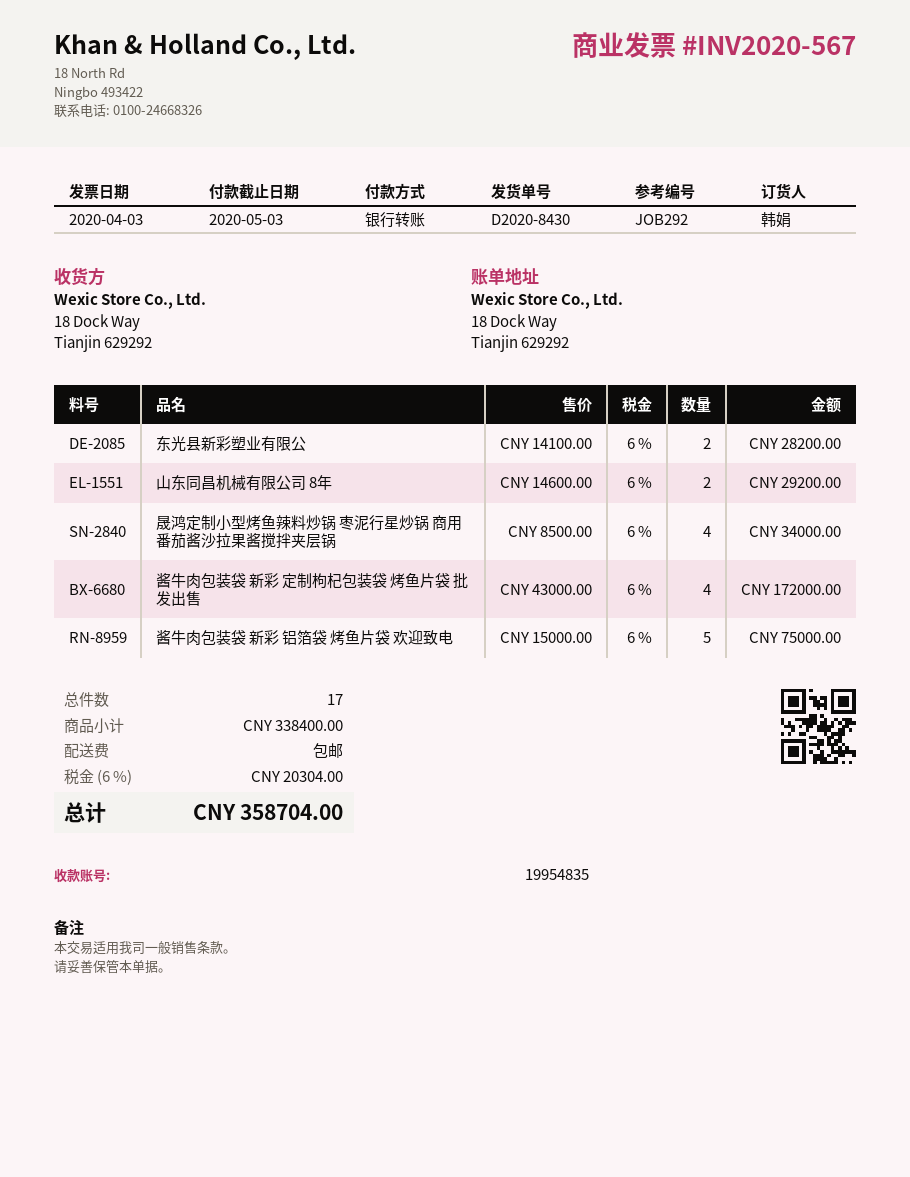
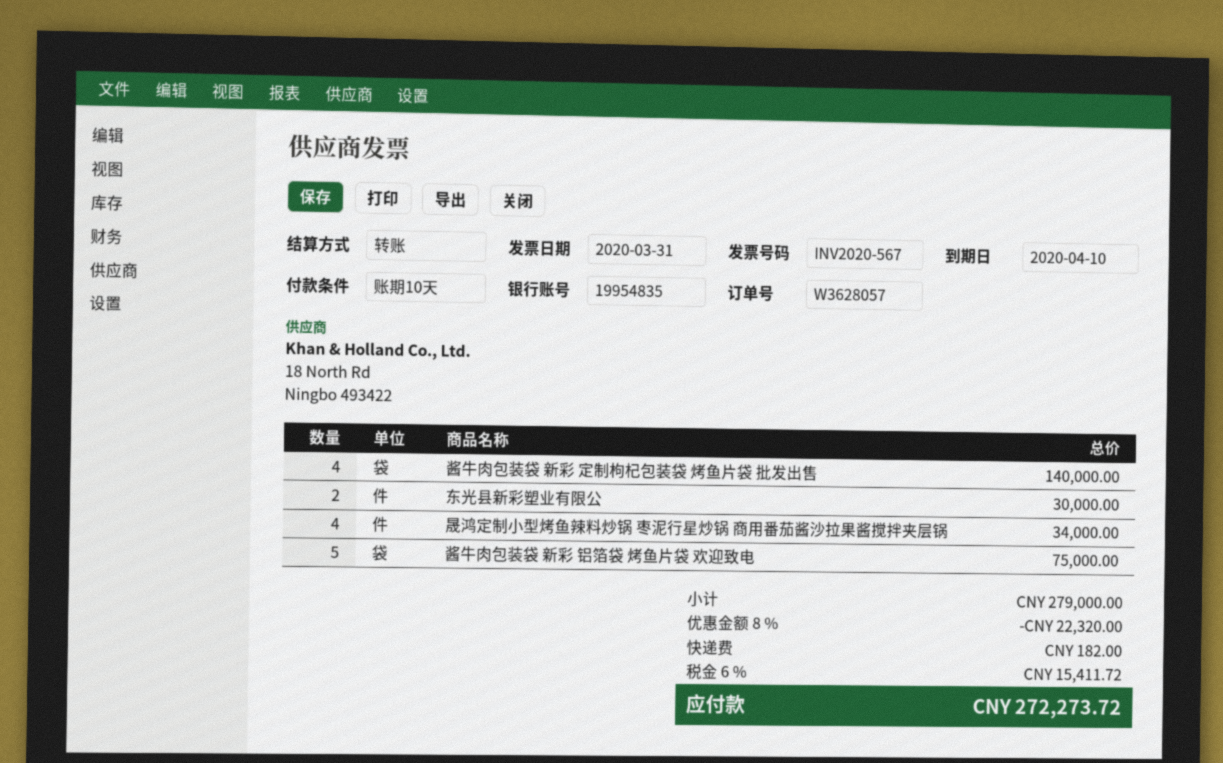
invoice date: 2020-04-03 -> 2020-03-31
due date: 2020-05-03 -> 2020-04-10
东光县新彩塑业有限公: 2 for 28200.00 -> 2 for 30000.00
山东同昌机械有限公司 8年: 2 for 29200.00 -> none
酱牛肉包装袋 新彩 定制枸杞包装袋 烤鱼片袋 批发出售: 4 for 172000.00 -> 4 for 140000.00
subtotal: 338400.00 -> 279000.00
discount: none -> 8% = 22320.00
shipping: 0.00 -> 182.00
tax: 6% = 20304.00 -> 6% = 15411.72
total: 358704.00 -> 272273.72

